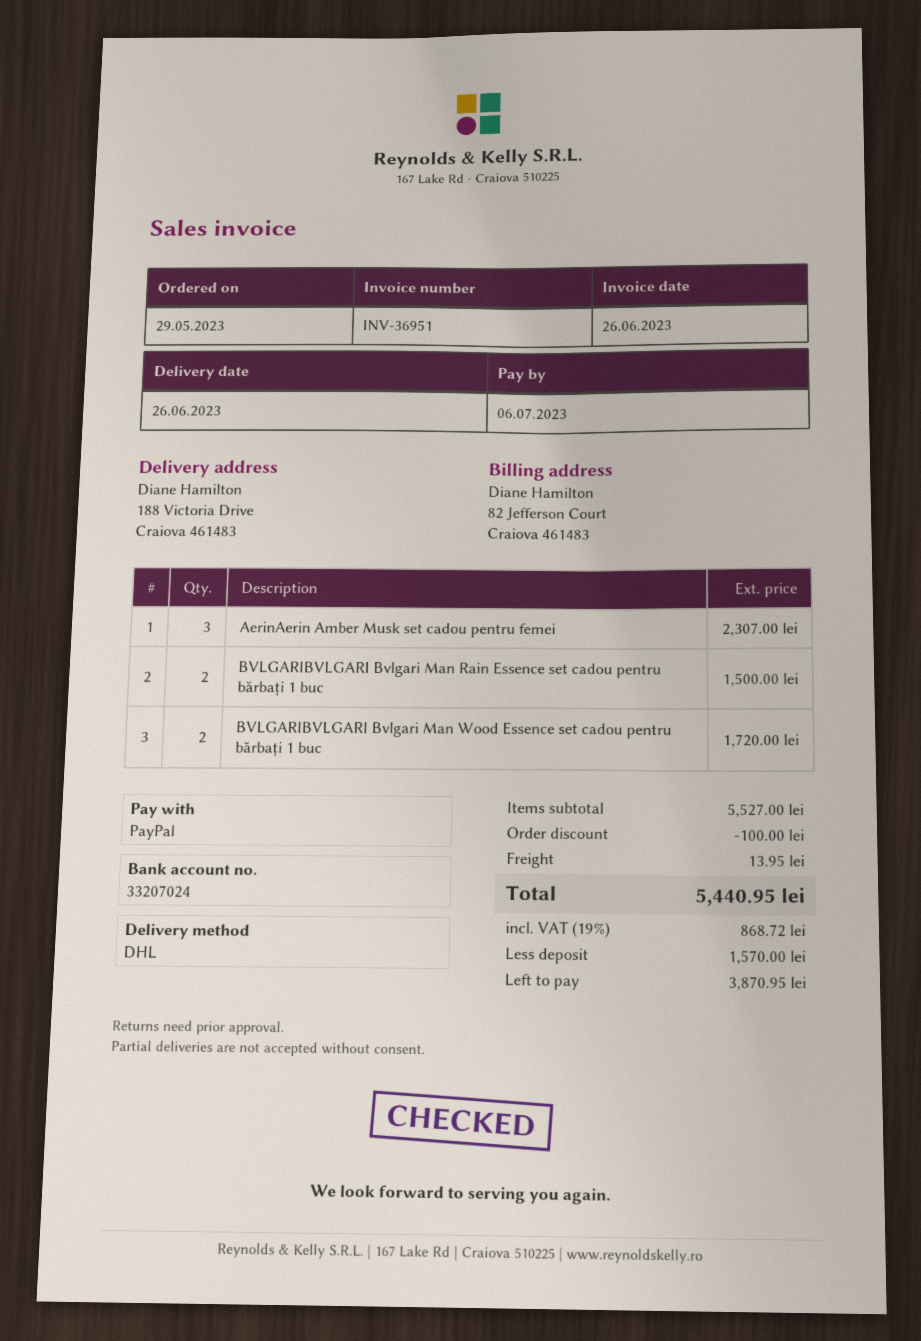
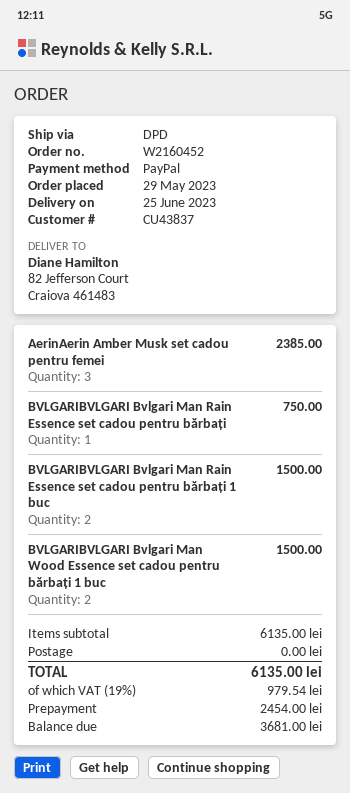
delivery date: 2023-06-26 -> 2023-06-25
shipping method: DHL -> DPD
ship to: 188 Victoria Drive, Craiova 461483 -> 82 Jefferson Court, Craiova 461483
AerinAerin Amber Musk set cadou pentru femei: 3 for 2307.00 -> 3 for 2385.00
BVLGARIBVLGARI Bvlgari Man Wood Essence set cadou pentru bărbați 1 buc: 2 for 1720.00 -> 2 for 1500.00
BVLGARIBVLGARI Bvlgari Man Rain Essence set cadou pentru bărbați: none -> 1 for 750.00
subtotal: 5527.00 -> 6135.00
discount: 100.00 -> none
shipping: 13.95 -> 0.00
tax: 19% = 868.72 -> 19% = 979.54
total: 5440.95 -> 6135.00
deposit: 1570.00 -> 2454.00
balance: 3870.95 -> 3681.00

